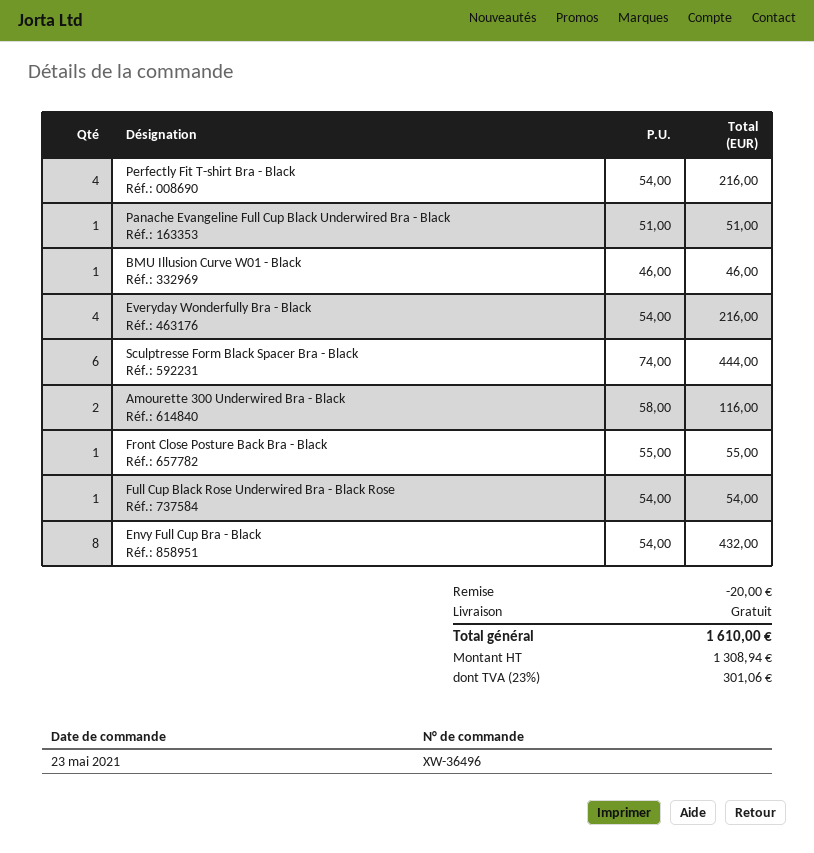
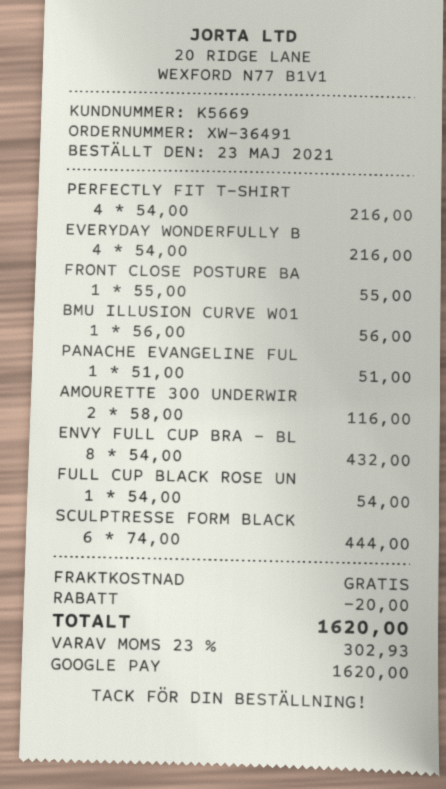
order number: XW-36496 -> XW-36491
BMU Illusion Curve W01 - Black: 1 x 46.00 = 46.00 -> 1 x 56.00 = 56.00
tax: 23% = 301.06 -> 23% = 302.93
total: 1610.00 -> 1620.00

